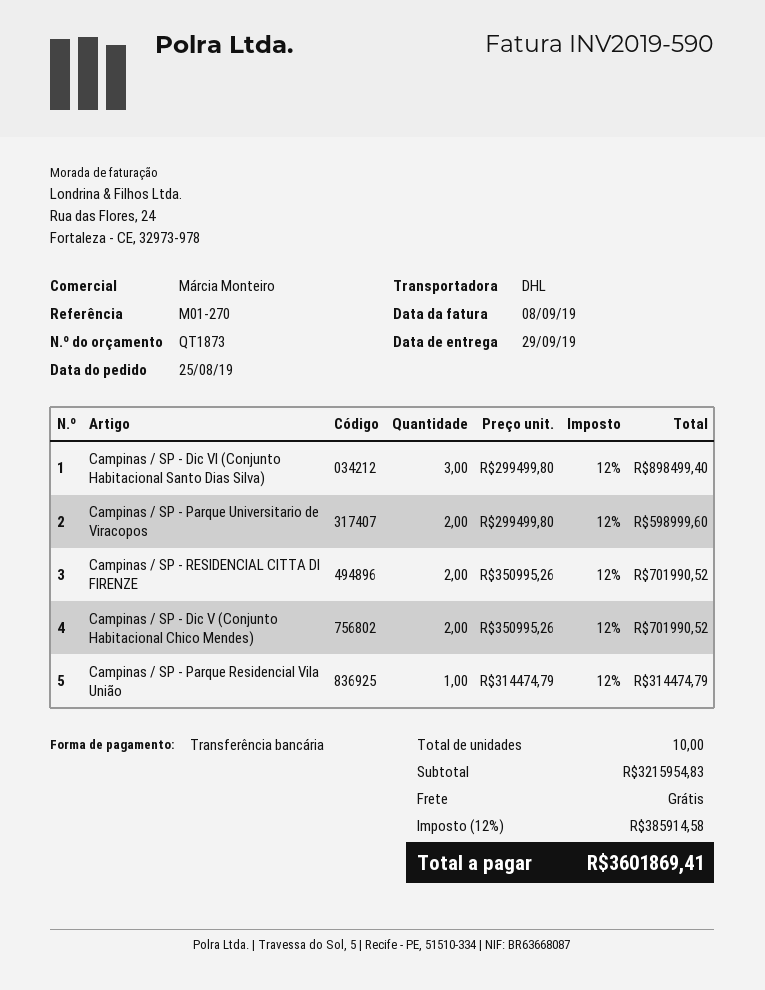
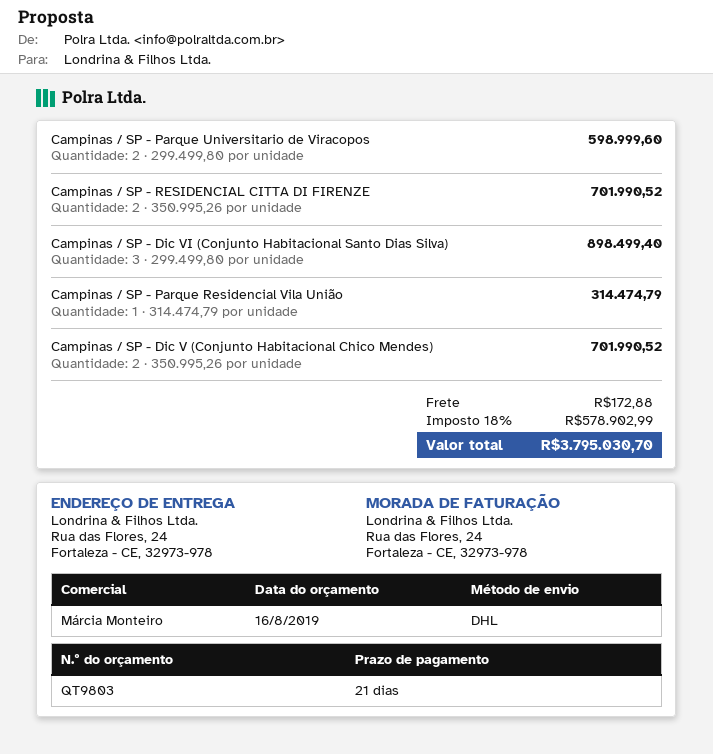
quote number: QT1873 -> QT9803
shipping: 0.00 -> 172.88
tax: 12% = 385914.58 -> 18% = 578902.99
total: 3601869.41 -> 3795030.70

